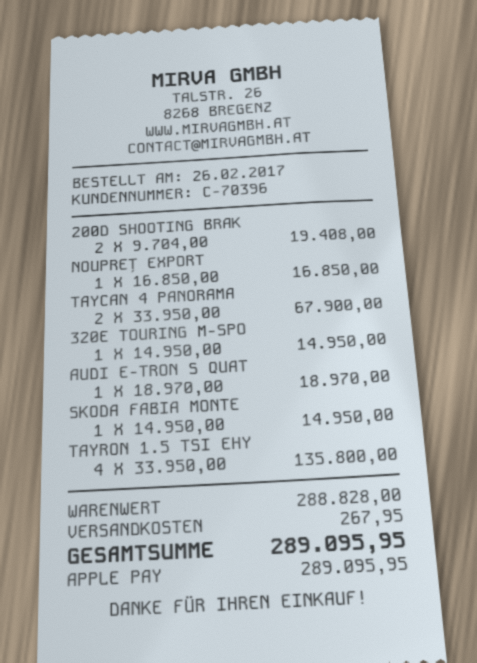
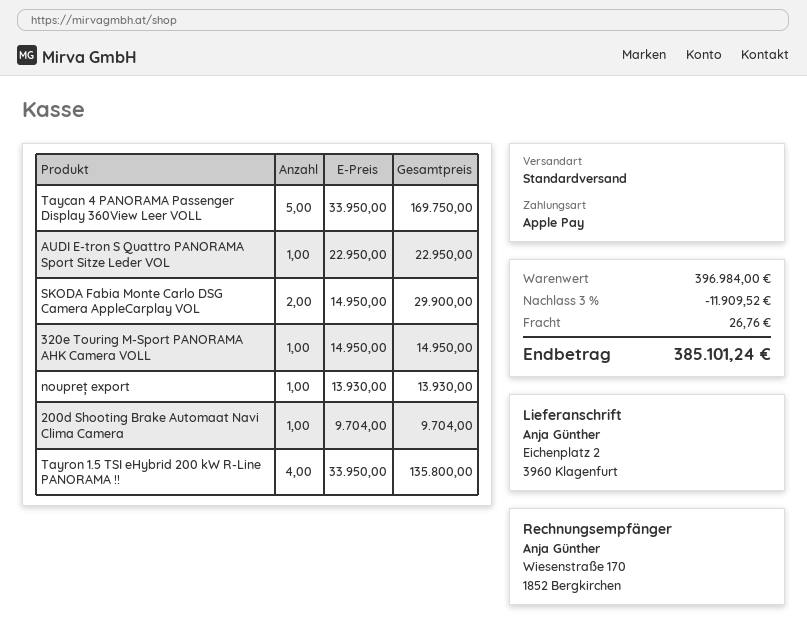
200D SHOOTING BRAK: 2 x 9704.00 = 19408.00 -> 1 x 9704.00 = 9704.00
NOUPREȚ EXPORT: 1 x 16850.00 = 16850.00 -> 1 x 13930.00 = 13930.00
TAYCAN 4 PANORAMA: 2 x 33950.00 = 67900.00 -> 5 x 33950.00 = 169750.00
AUDI E-TRON S QUAT: 1 x 18970.00 = 18970.00 -> 1 x 22950.00 = 22950.00
SKODA FABIA MONTE: 1 x 14950.00 = 14950.00 -> 2 x 14950.00 = 29900.00
subtotal: 288828.00 -> 396984.00
discount: none -> 3% = 11909.52
shipping: 267.95 -> 26.76
total: 289095.95 -> 385101.24

